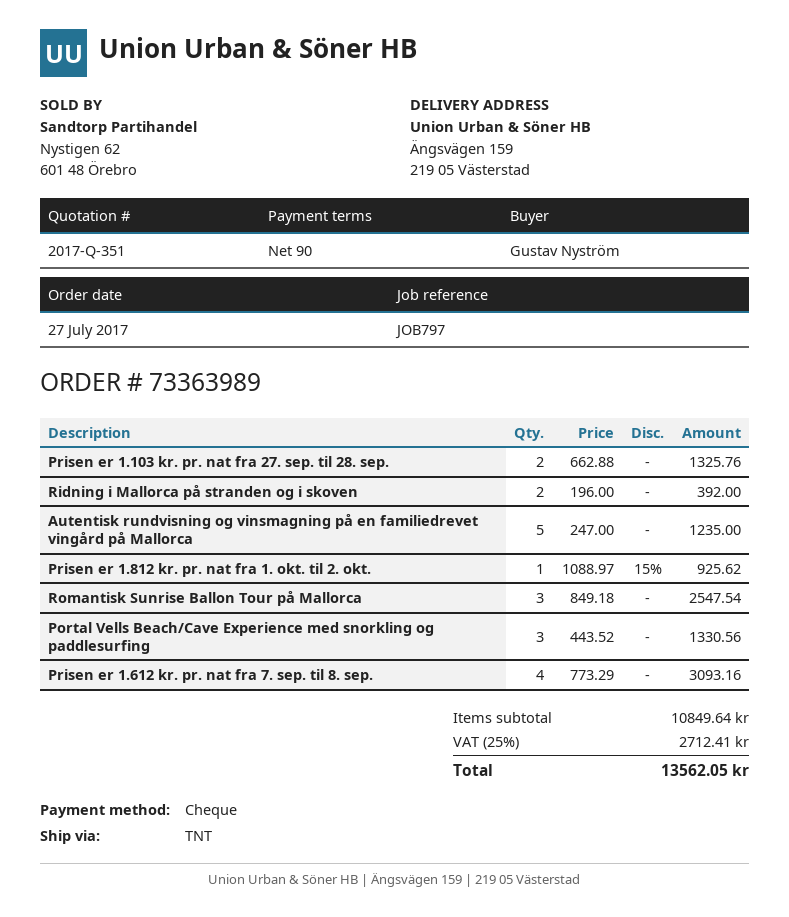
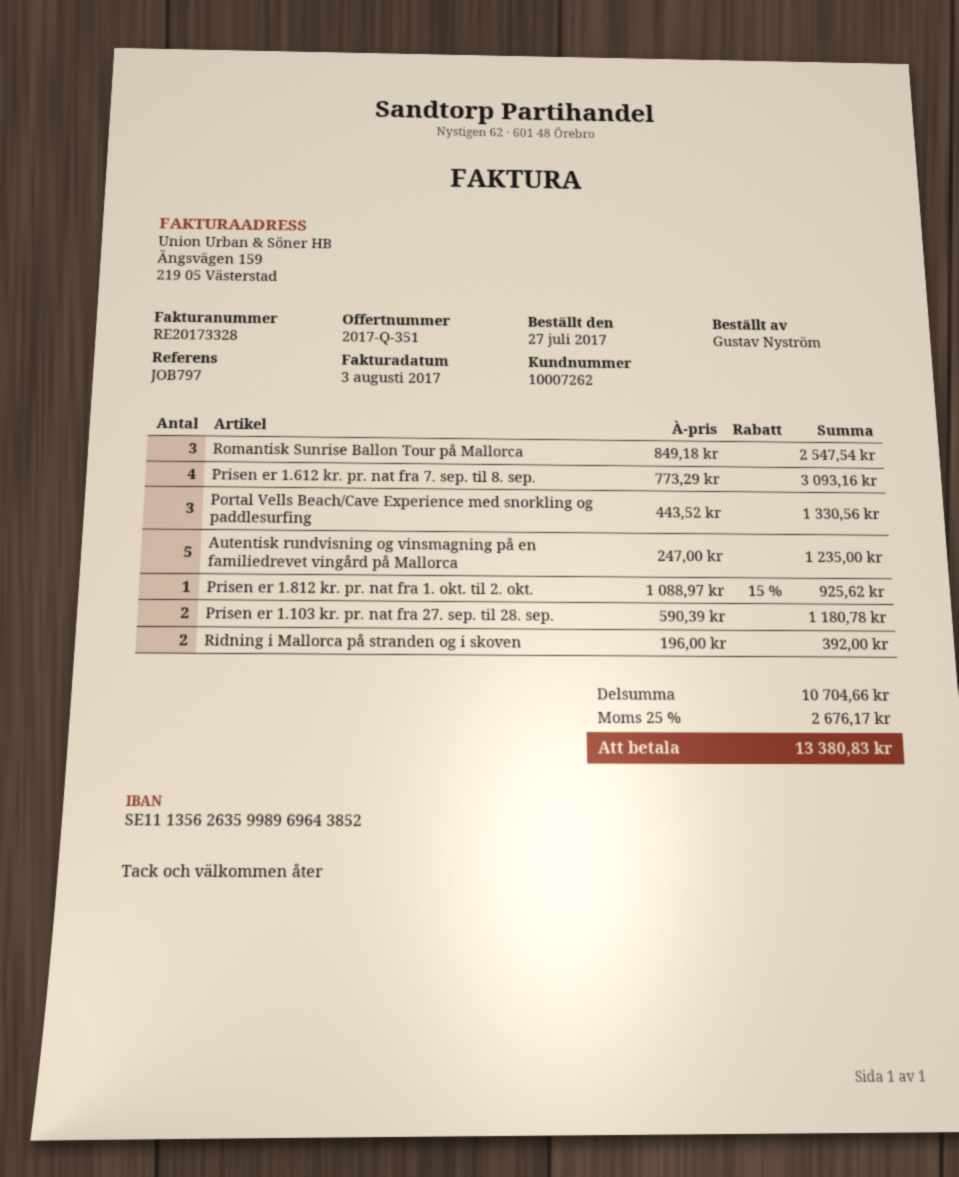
Prisen er 1.103 kr. pr. nat fra 27. sep. til 28. sep.: 2 x 662.88 = 1325.76 -> 2 x 590.39 = 1180.78
subtotal: 10849.64 -> 10704.66
tax: 25% = 2712.41 -> 25% = 2676.17
total: 13562.05 -> 13380.83

